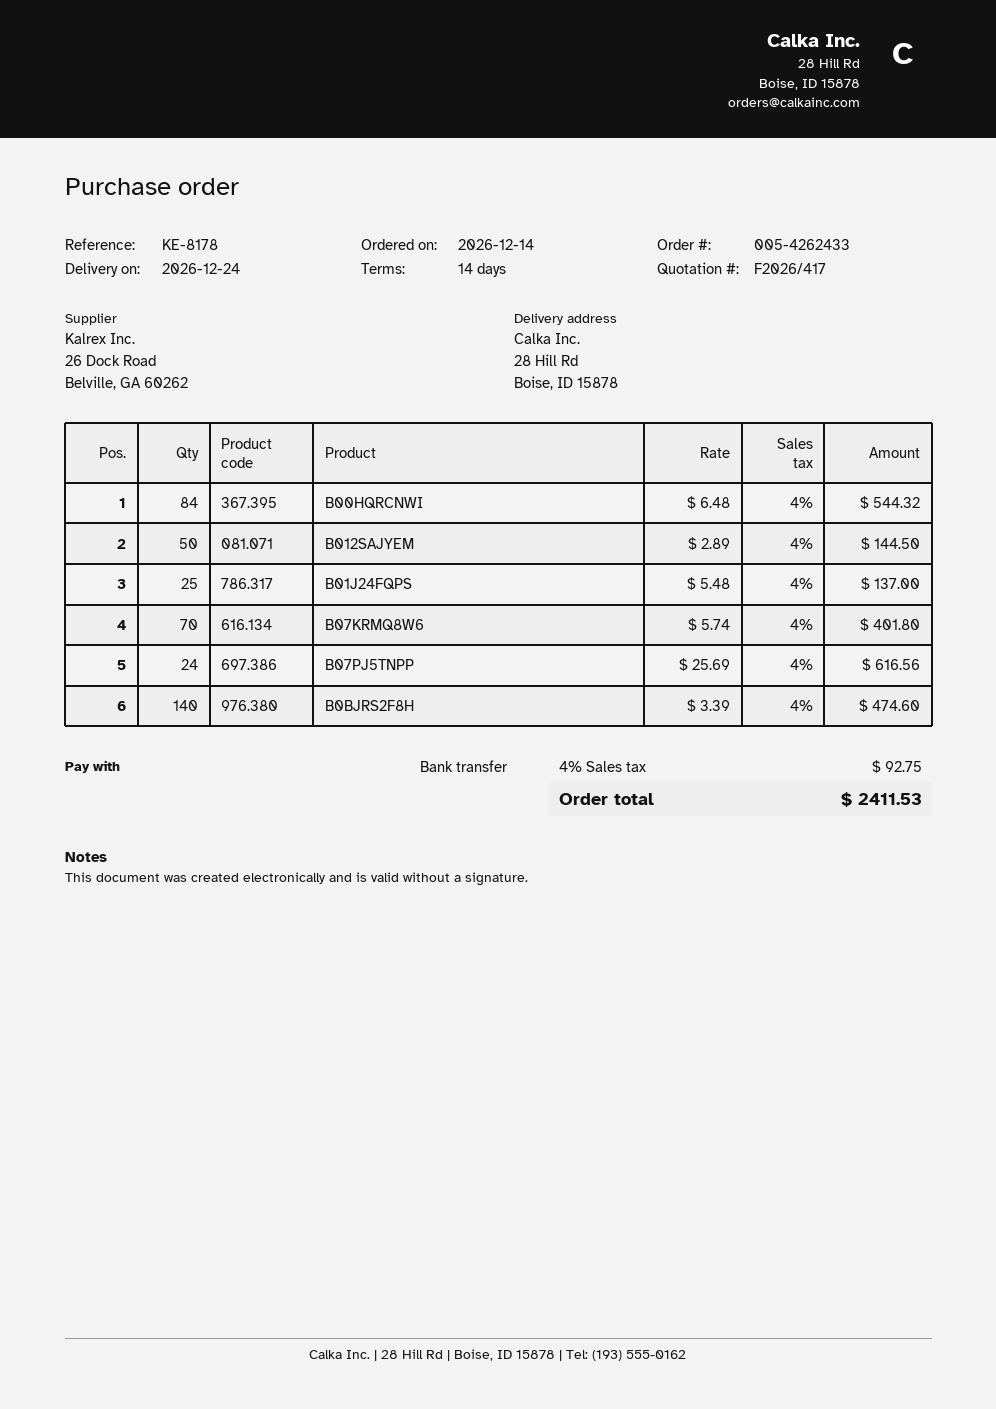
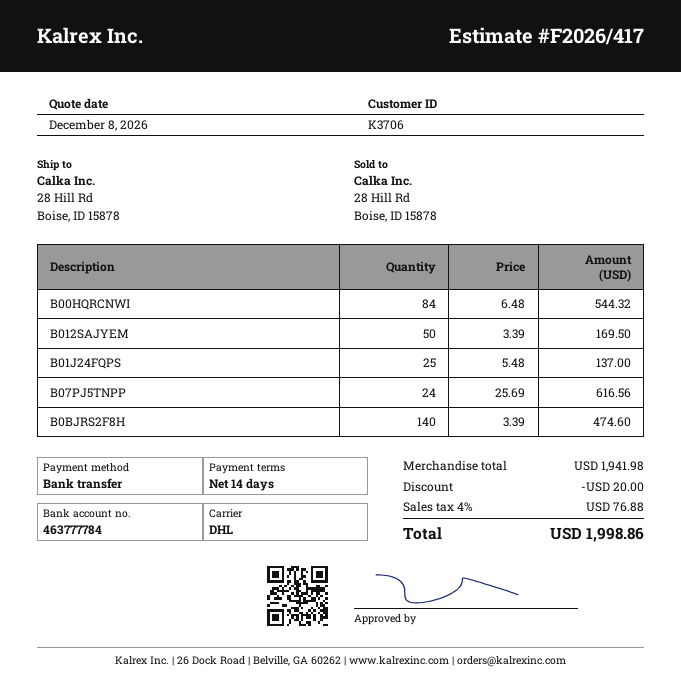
B012SAJYEM: 50 x 2.89 = 144.50 -> 50 x 3.39 = 169.50
B07KRMQ8W6: 70 x 5.74 = 401.80 -> none
discount: none -> 20.00
tax: 4% = 92.75 -> 4% = 76.88
total: 2411.53 -> 1998.86

